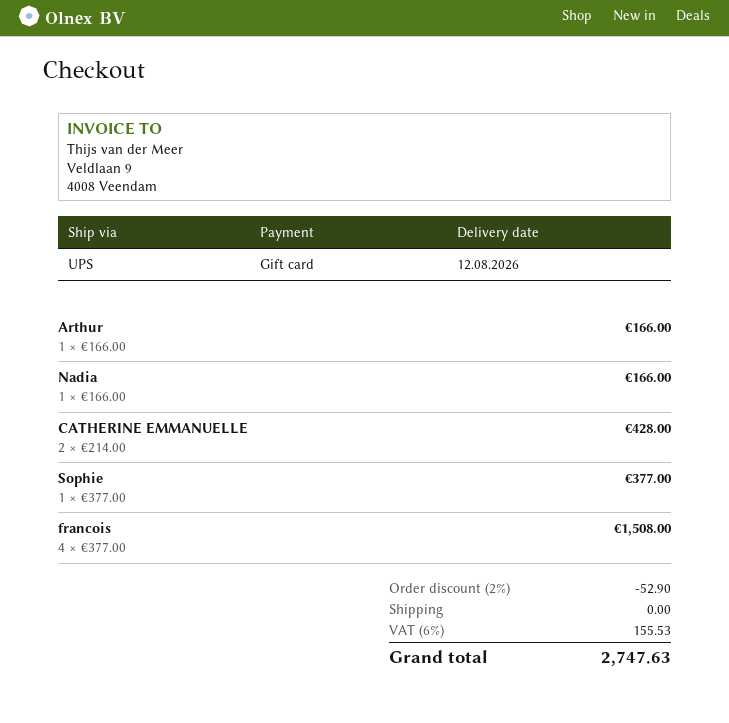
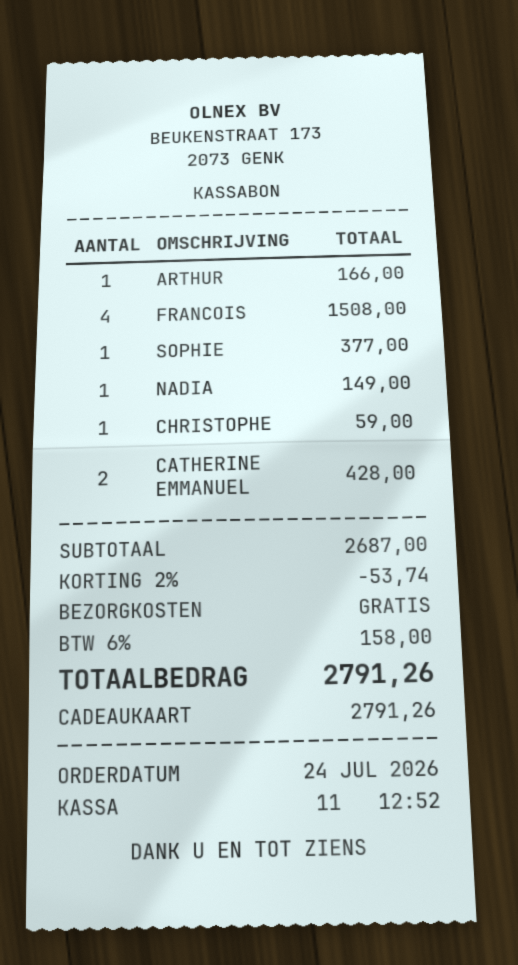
Nadia: 1 for 166.00 -> 1 for 149.00
CHRISTOPHE: none -> 1 for 59.00
discount: 2% = 52.90 -> 2% = 53.74
tax: 6% = 155.53 -> 6% = 158.00
total: 2747.63 -> 2791.26

